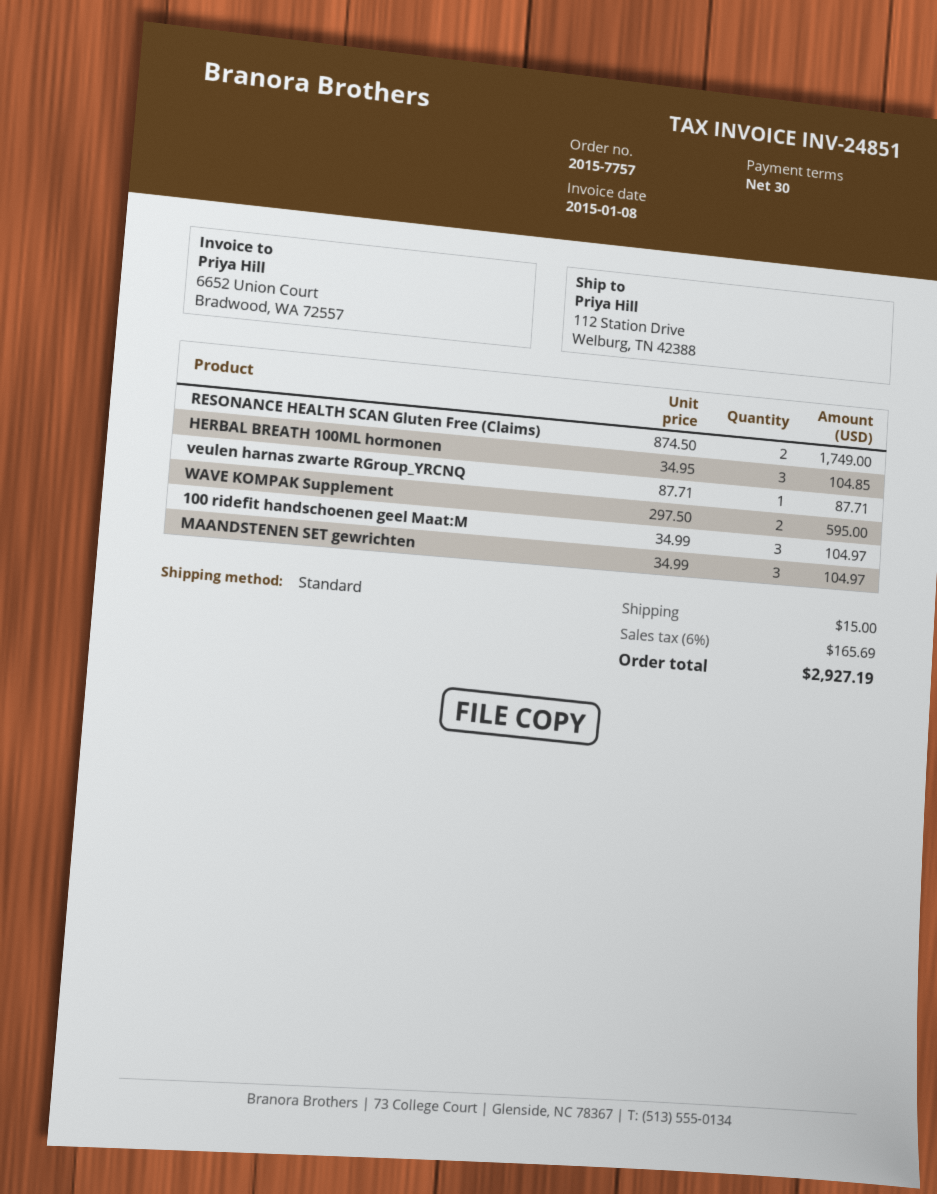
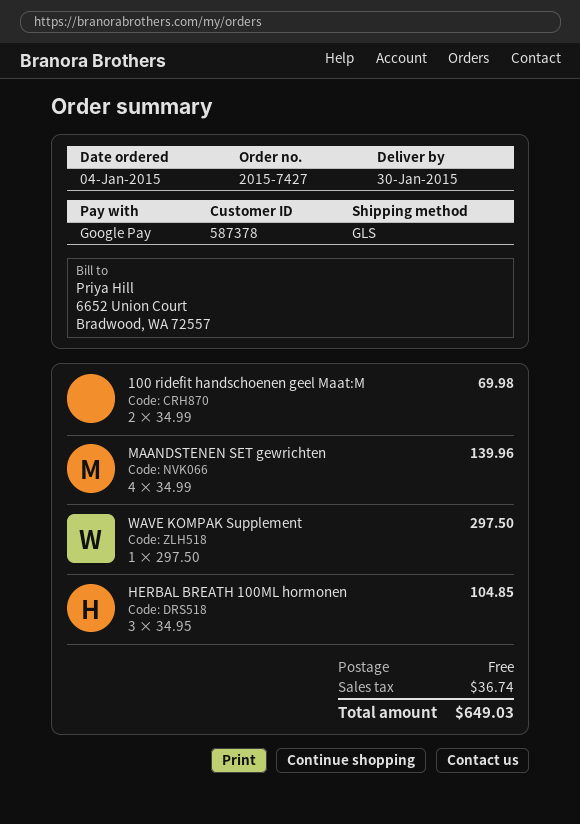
order number: 2015-7757 -> 2015-7427
shipping method: standard -> GLS
RESONANCE HEALTH SCAN Gluten Free (Claims): 2 x 874.50 = 1749.00 -> none
veulen harnas zwarte RGroup_YRCNQ: 1 x 87.71 = 87.71 -> none
WAVE KOMPAK Supplement: 2 x 297.50 = 595.00 -> 1 x 297.50 = 297.50
100 ridefit handschoenen geel Maat:M: 3 x 34.99 = 104.97 -> 2 x 34.99 = 69.98
MAANDSTENEN SET gewrichten: 3 x 34.99 = 104.97 -> 4 x 34.99 = 139.96
shipping: 15.00 -> 0.00
tax: 165.69 -> 36.74
total: 2927.19 -> 649.03

